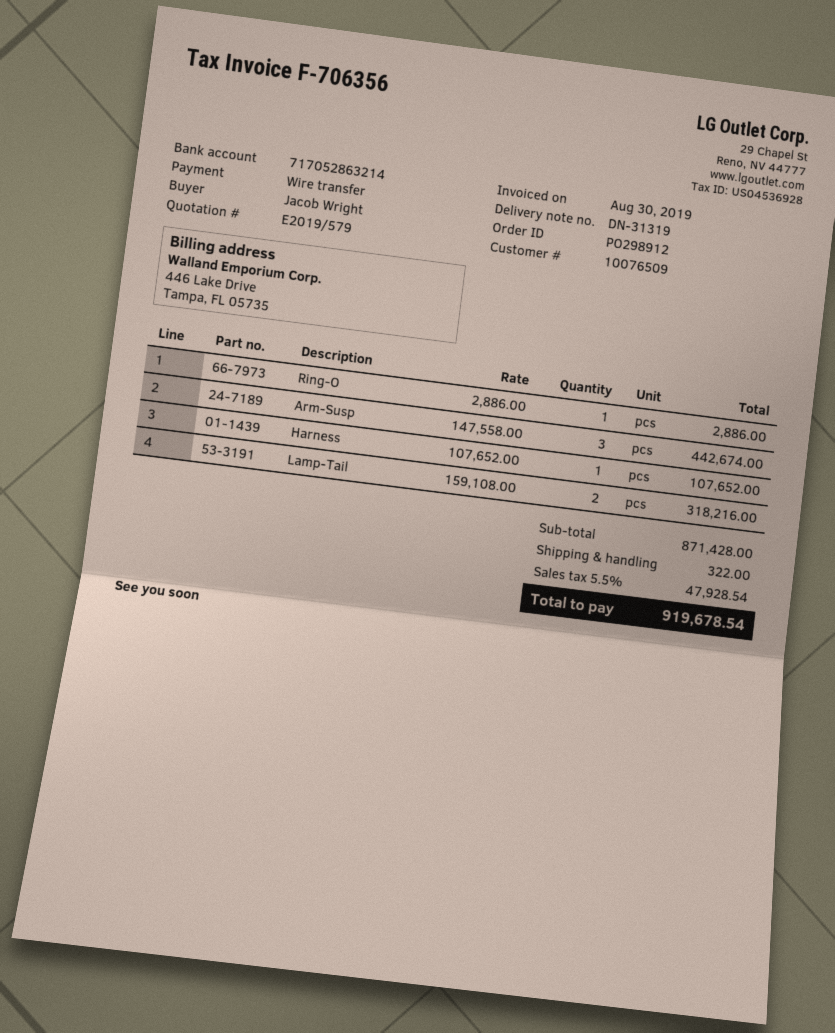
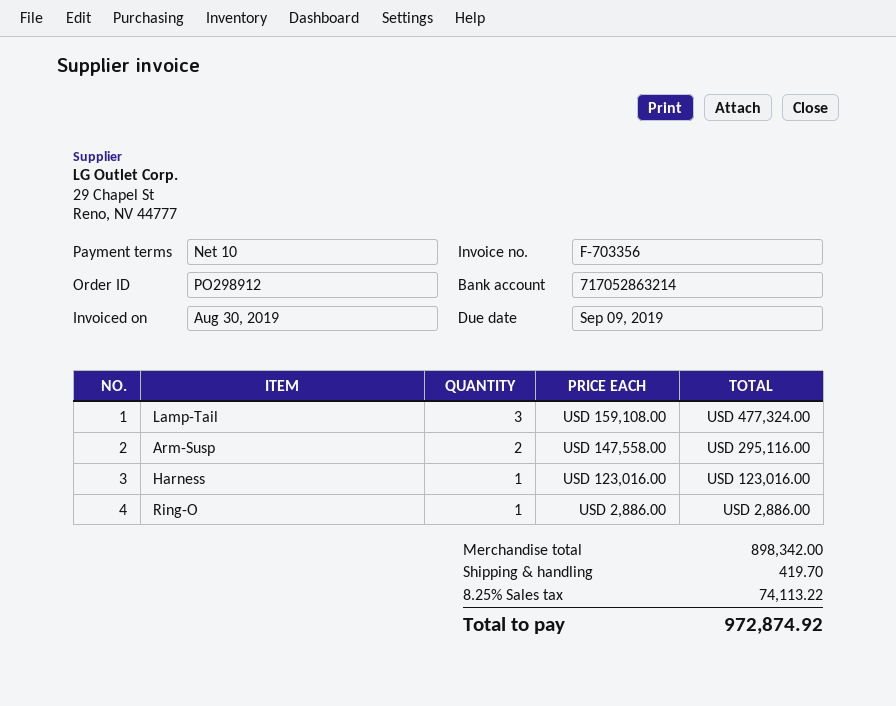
invoice number: F-706356 -> F-703356
Arm-Susp: 3 x 147558.00 = 442674.00 -> 2 x 147558.00 = 295116.00
Harness: 1 x 107652.00 = 107652.00 -> 1 x 123016.00 = 123016.00
Lamp-Tail: 2 x 159108.00 = 318216.00 -> 3 x 159108.00 = 477324.00
subtotal: 871428.00 -> 898342.00
shipping: 322.00 -> 419.70
tax: 5.5% = 47928.54 -> 8.25% = 74113.22
total: 919678.54 -> 972874.92

